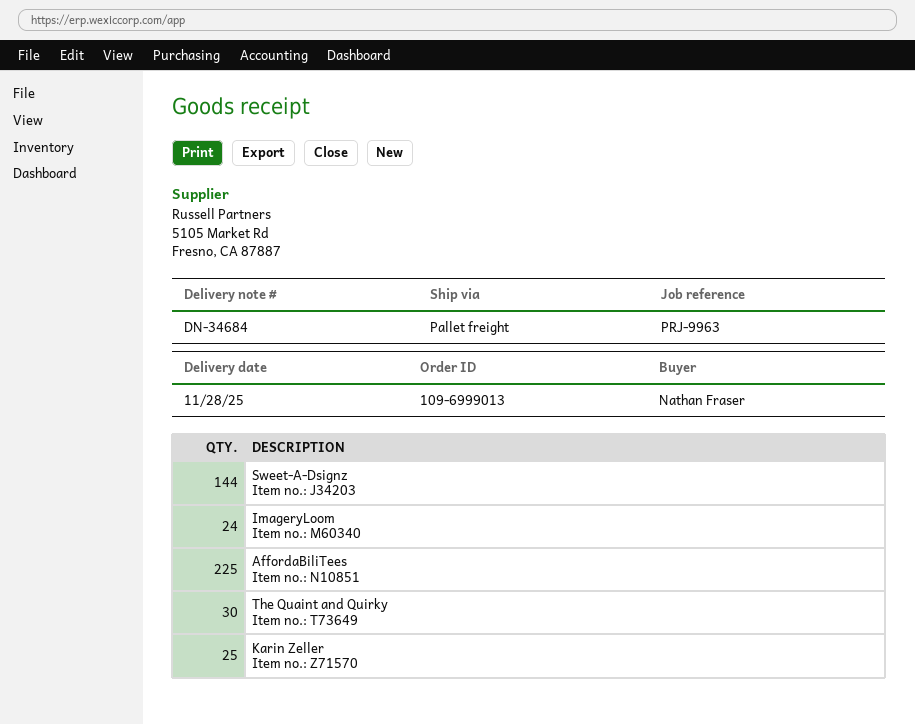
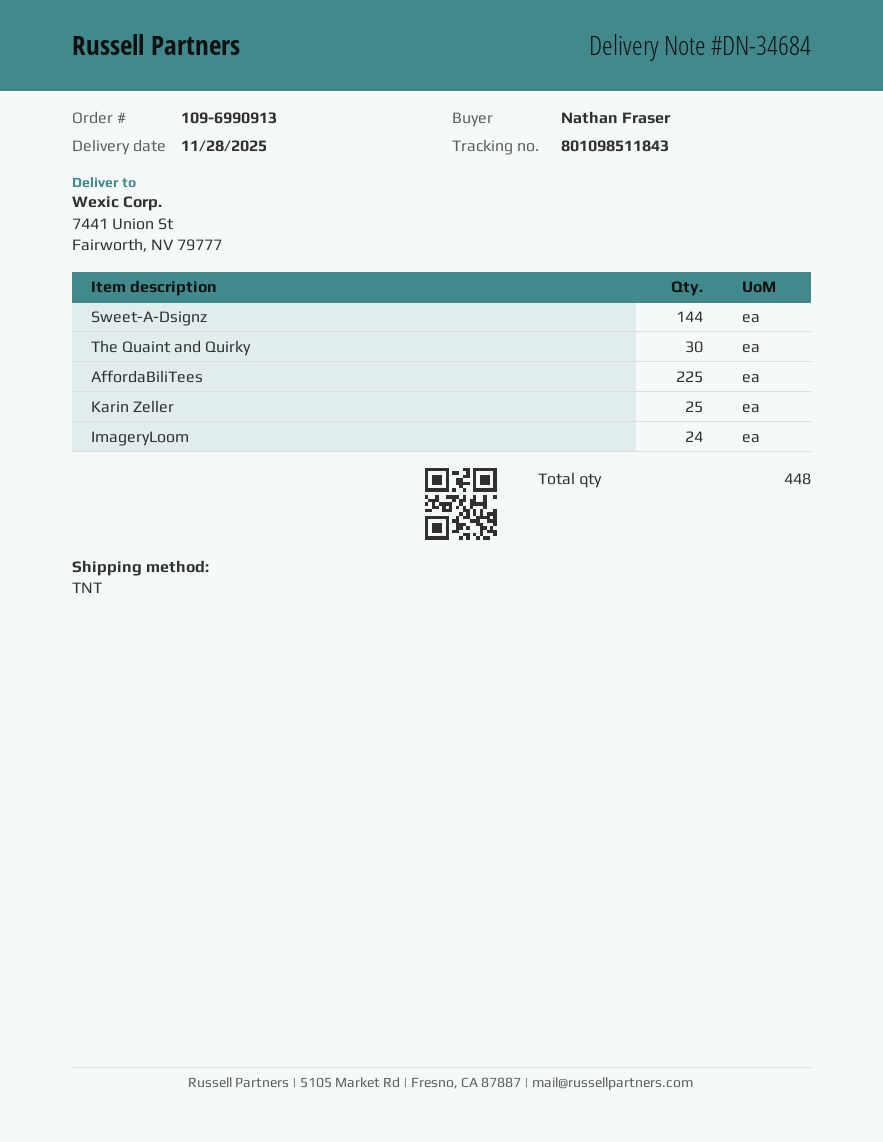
order number: 109-6999013 -> 109-6990913
shipping method: pallet freight -> TNT

